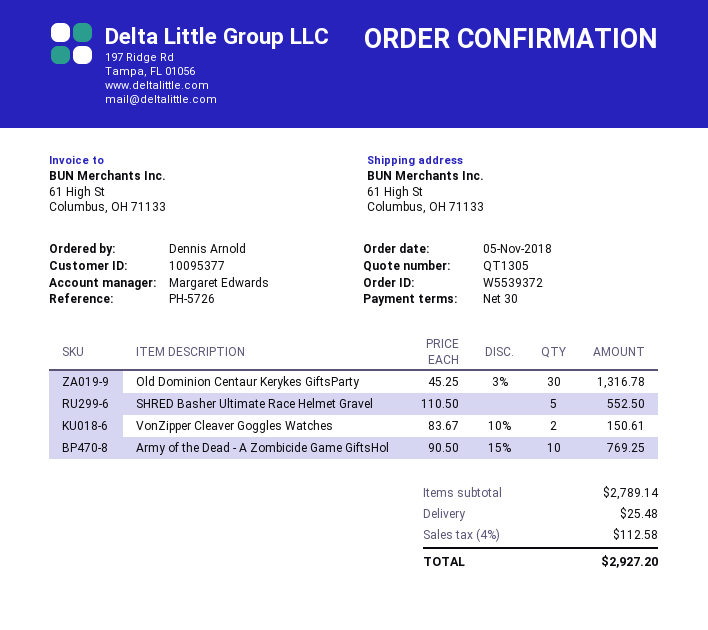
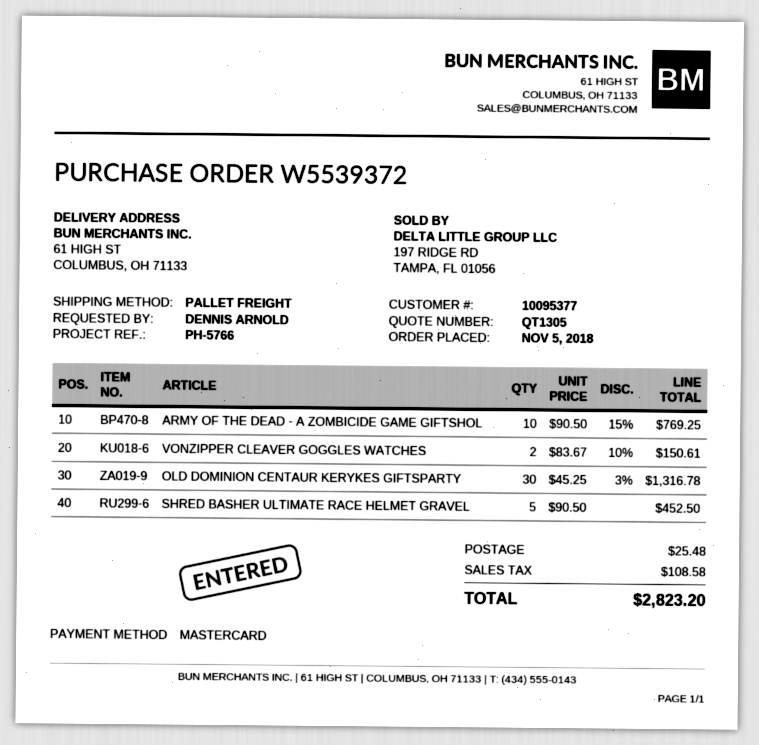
reference: PH-5726 -> PH-5766
SHRED Basher Ultimate Race Helmet Gravel: 5 x 110.50 = 552.50 -> 5 x 90.50 = 452.50
tax: 112.58 -> 108.58
total: 2927.20 -> 2823.20

